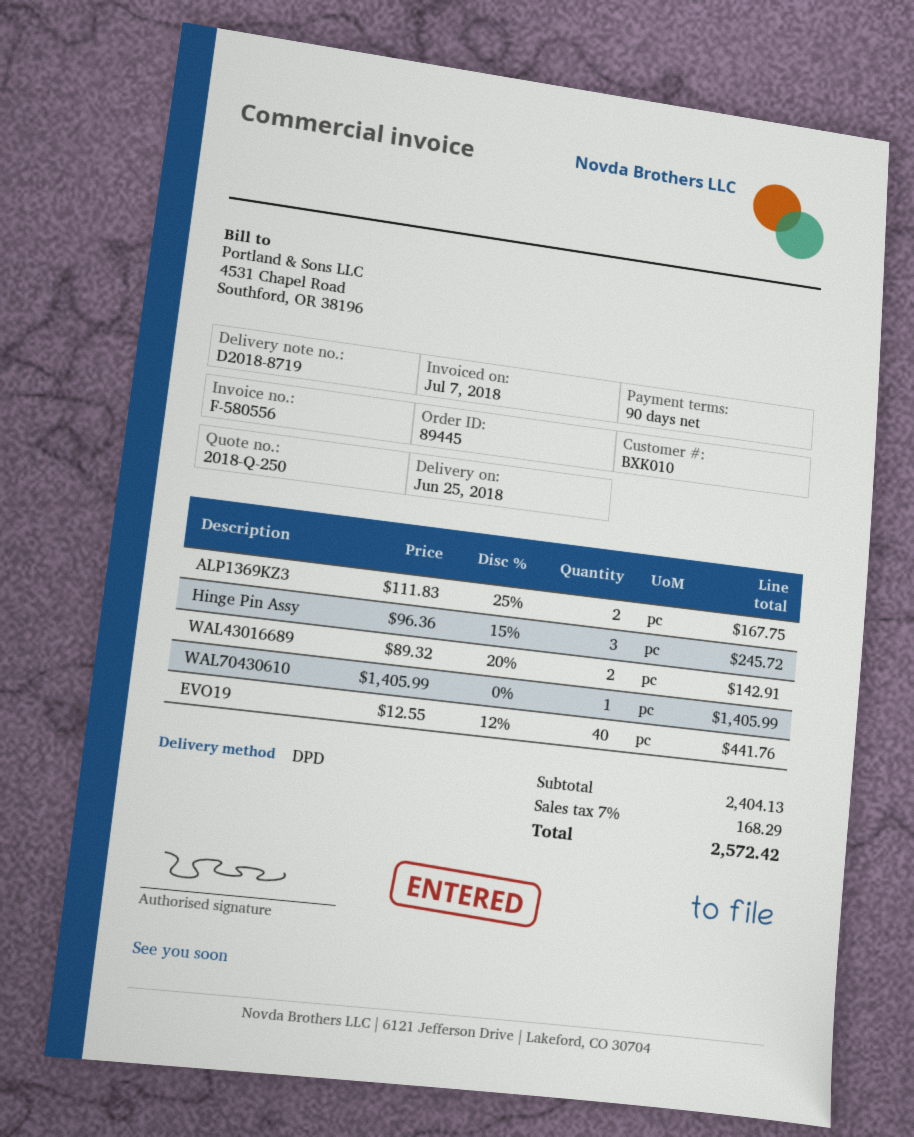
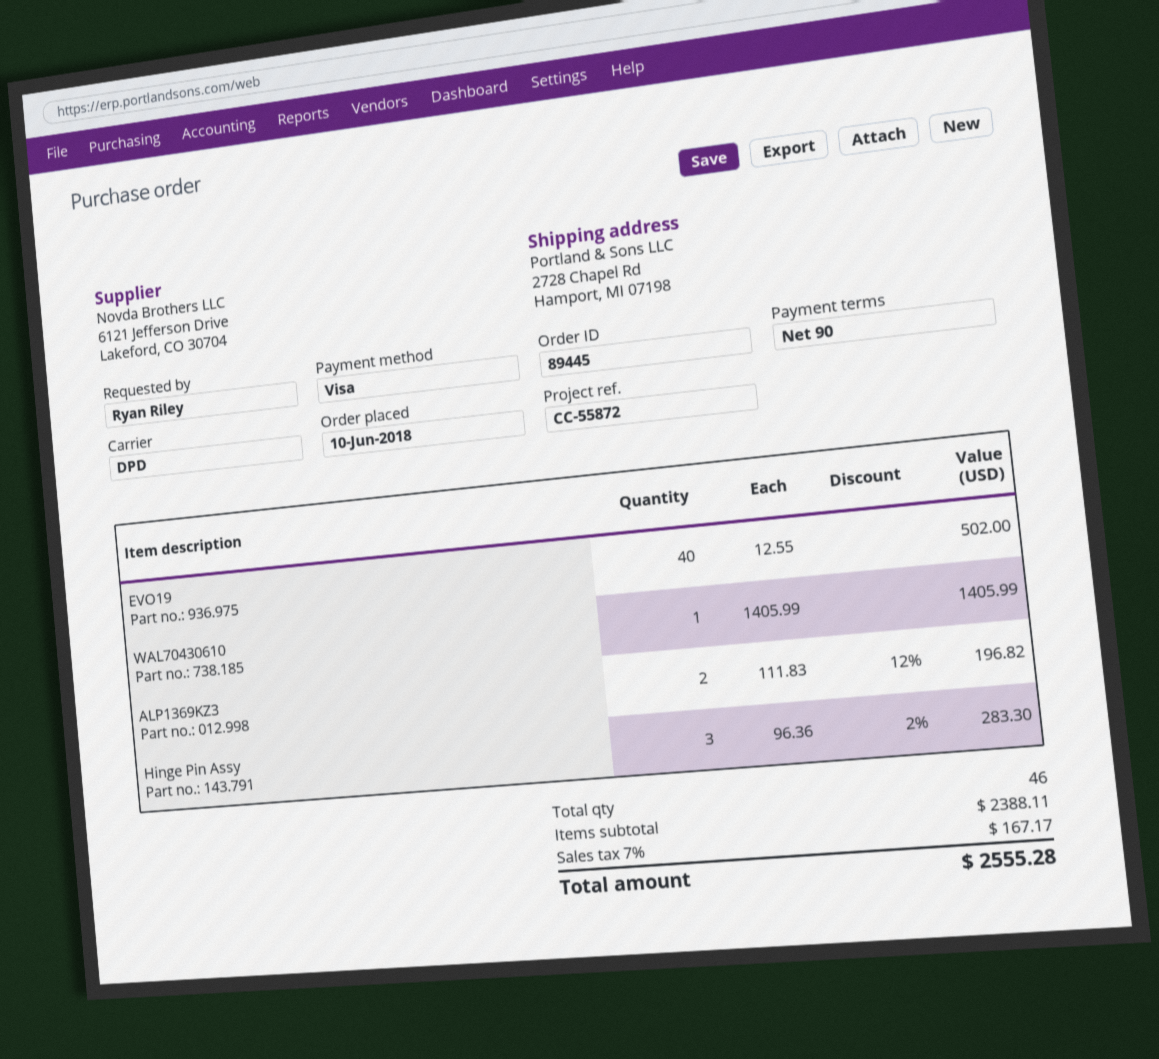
ALP1369KZ3: 2 x 111.83 - 25% = 167.75 -> 2 x 111.83 - 12% = 196.82
Hinge Pin Assy: 3 x 96.36 - 15% = 245.72 -> 3 x 96.36 - 2% = 283.30
WAL43016689: 2 x 89.32 - 20% = 142.91 -> none
EVO19: 40 x 12.55 - 12% = 441.76 -> 40 x 12.55 = 502.00
subtotal: 2404.13 -> 2388.11
tax: 7% = 168.29 -> 7% = 167.17
total: 2572.42 -> 2555.28

